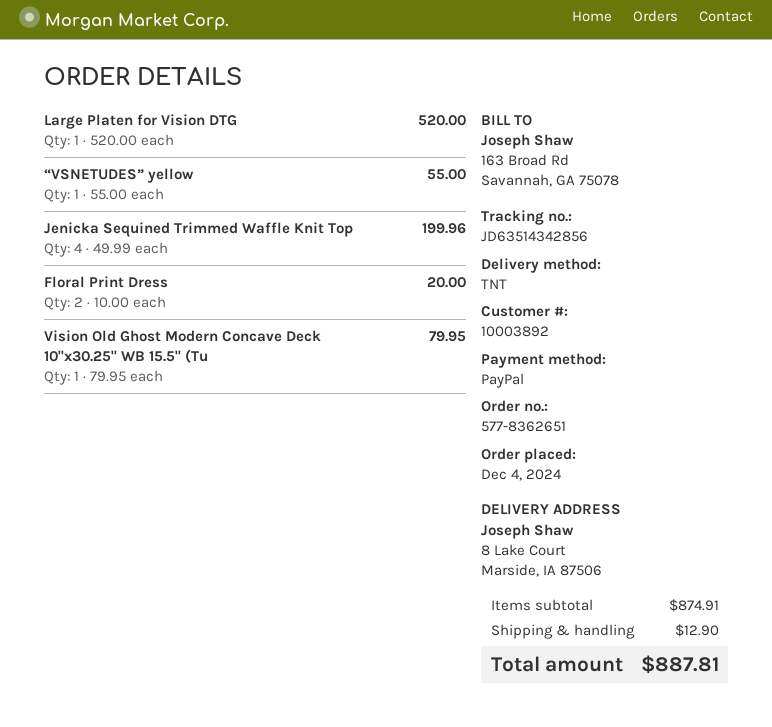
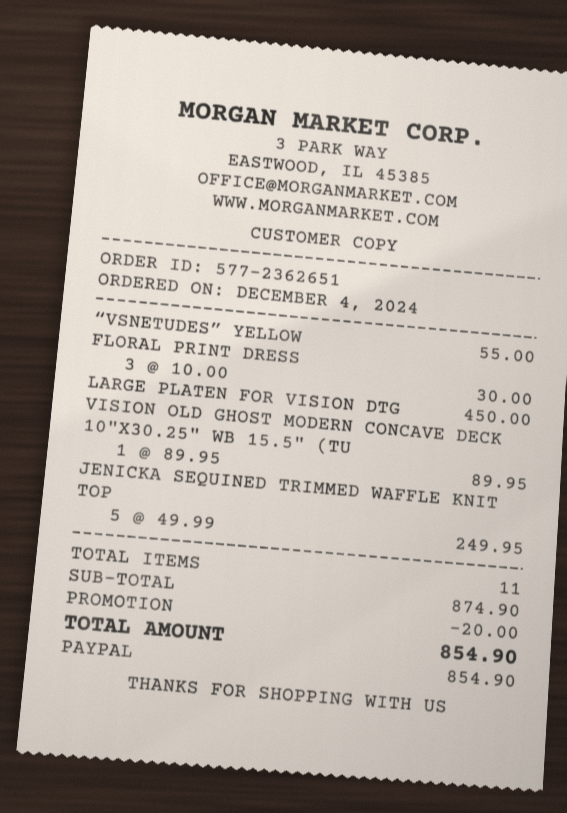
order number: 577-8362651 -> 577-2362651
Large Platen for Vision DTG: 1 x 520.00 = 520.00 -> 1 x 450.00 = 450.00
Jenicka Sequined Trimmed Waffle Knit Top: 4 x 49.99 = 199.96 -> 5 x 49.99 = 249.95
Floral Print Dress: 2 x 10.00 = 20.00 -> 3 x 10.00 = 30.00
Vision Old Ghost Modern Concave Deck 10"x30.25" WB 15.5" (Tu: 1 x 79.95 = 79.95 -> 1 x 89.95 = 89.95
subtotal: 874.91 -> 874.90
discount: none -> 20.00
shipping: 12.90 -> none
total: 887.81 -> 854.90

